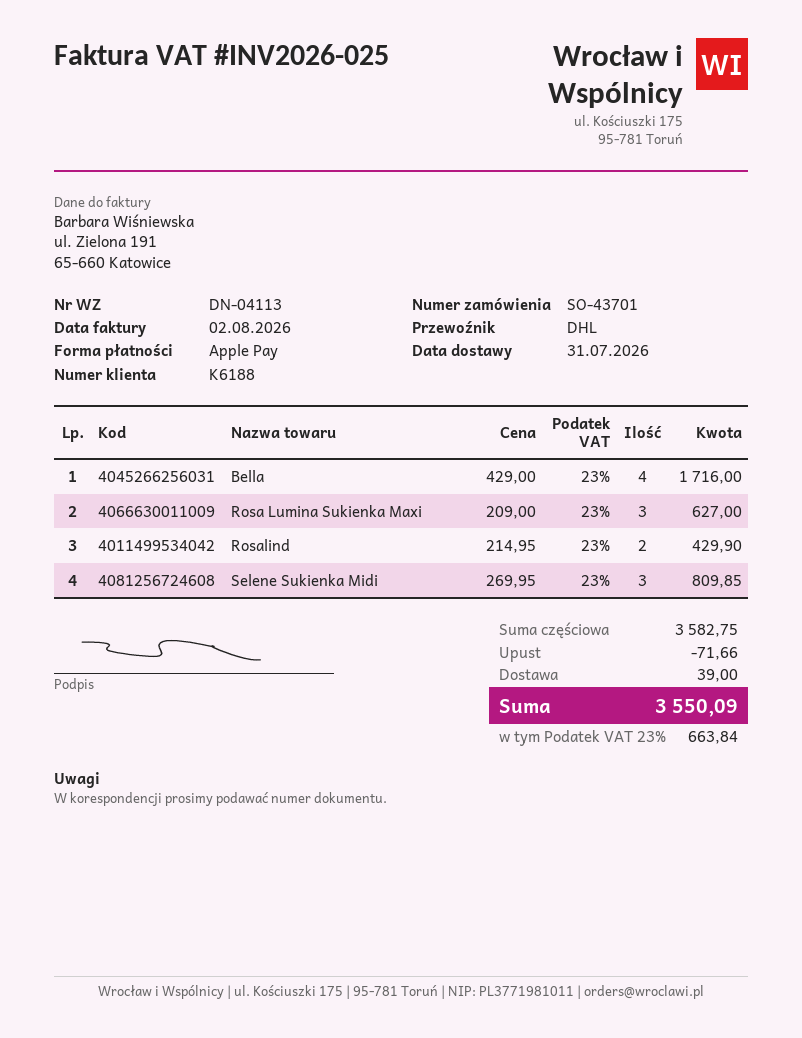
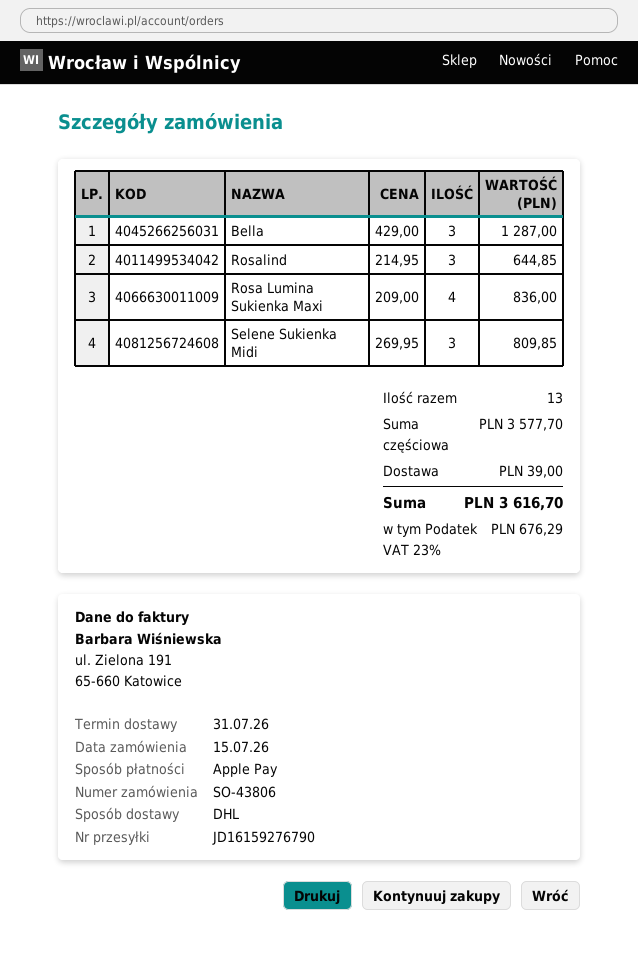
order number: SO-43701 -> SO-43806
Bella: 4 x 429.00 = 1716.00 -> 3 x 429.00 = 1287.00
Rosa Lumina Sukienka Maxi: 3 x 209.00 = 627.00 -> 4 x 209.00 = 836.00
Rosalind: 2 x 214.95 = 429.90 -> 3 x 214.95 = 644.85
subtotal: 3582.75 -> 3577.70
discount: 71.66 -> none
tax: 23% = 663.84 -> 23% = 676.29
total: 3550.09 -> 3616.70

